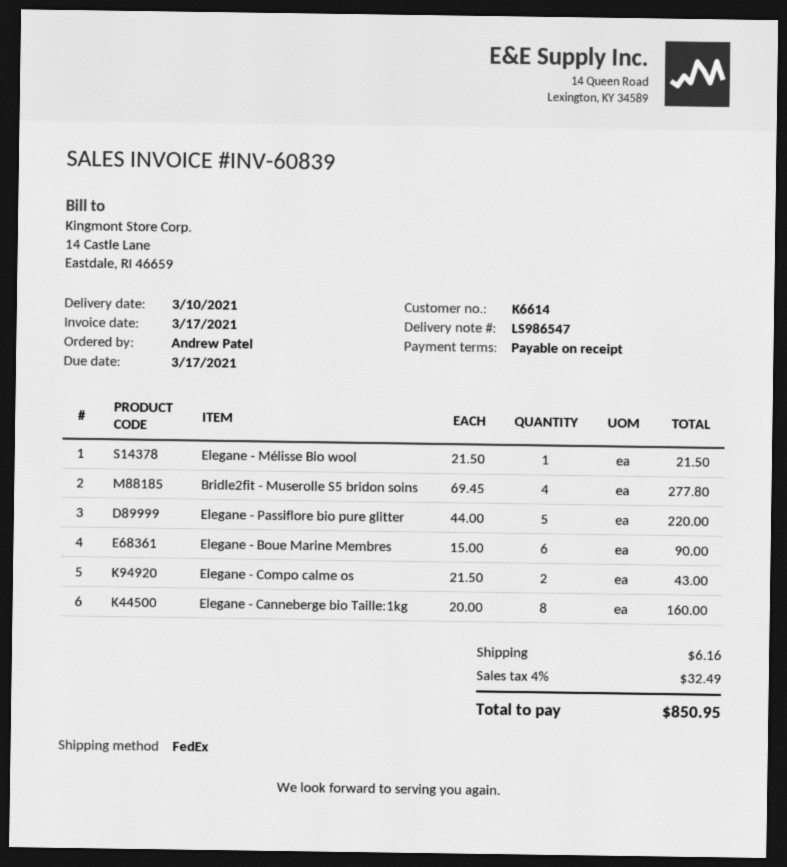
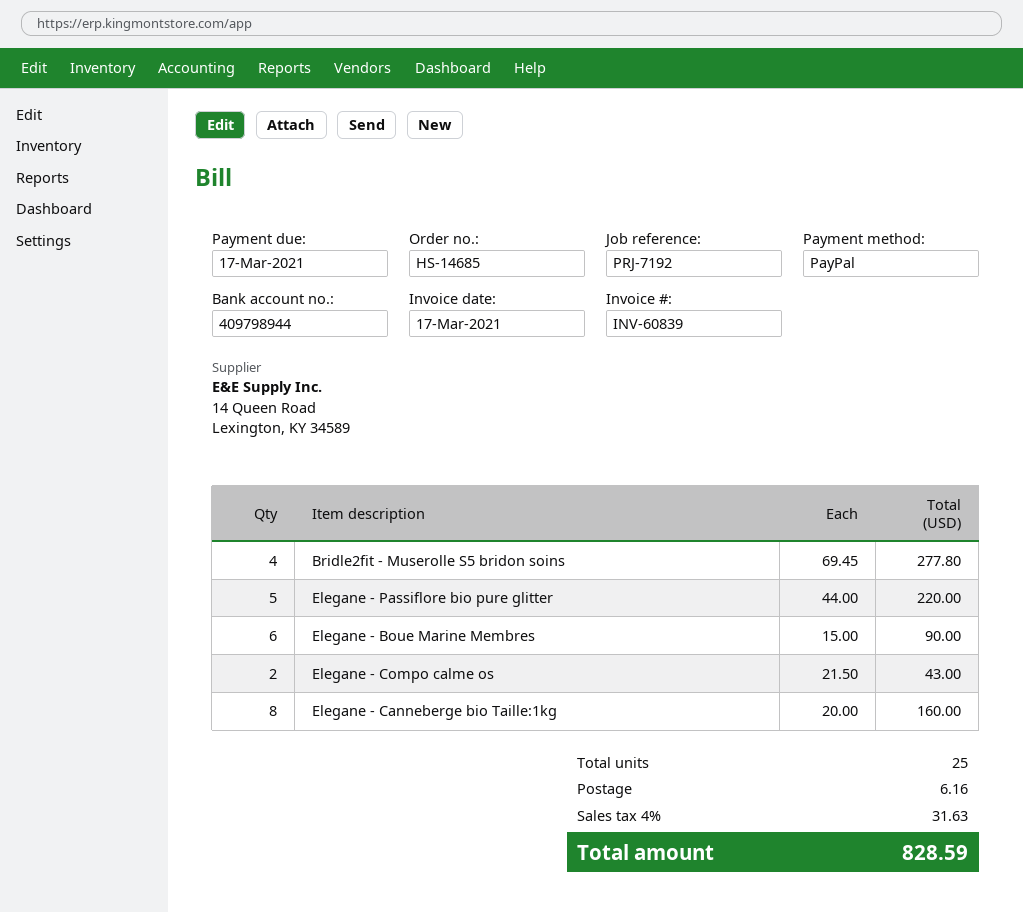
Elegane - Mélisse Bio wool: 1 x 21.50 = 21.50 -> none
tax: 4% = 32.49 -> 4% = 31.63
total: 850.95 -> 828.59

